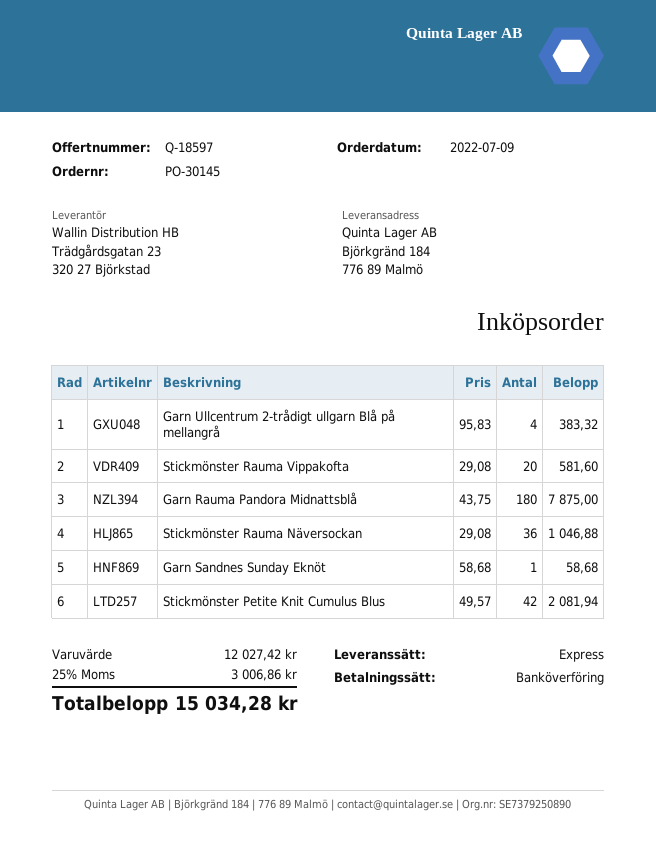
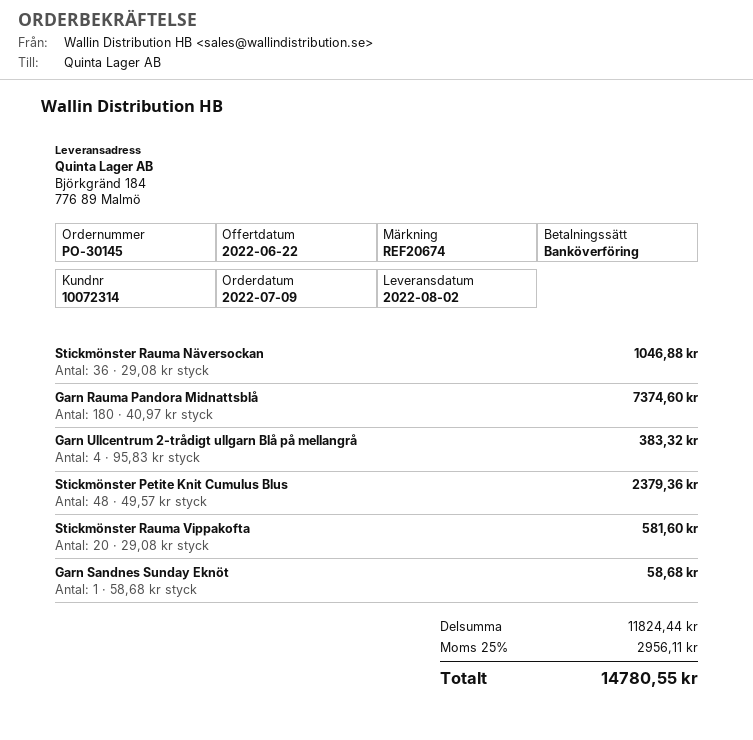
Garn Rauma Pandora Midnattsblå: 180 x 43.75 = 7875.00 -> 180 x 40.97 = 7374.60
Stickmönster Petite Knit Cumulus Blus: 42 x 49.57 = 2081.94 -> 48 x 49.57 = 2379.36
subtotal: 12027.42 -> 11824.44
tax: 25% = 3006.86 -> 25% = 2956.11
total: 15034.28 -> 14780.55

